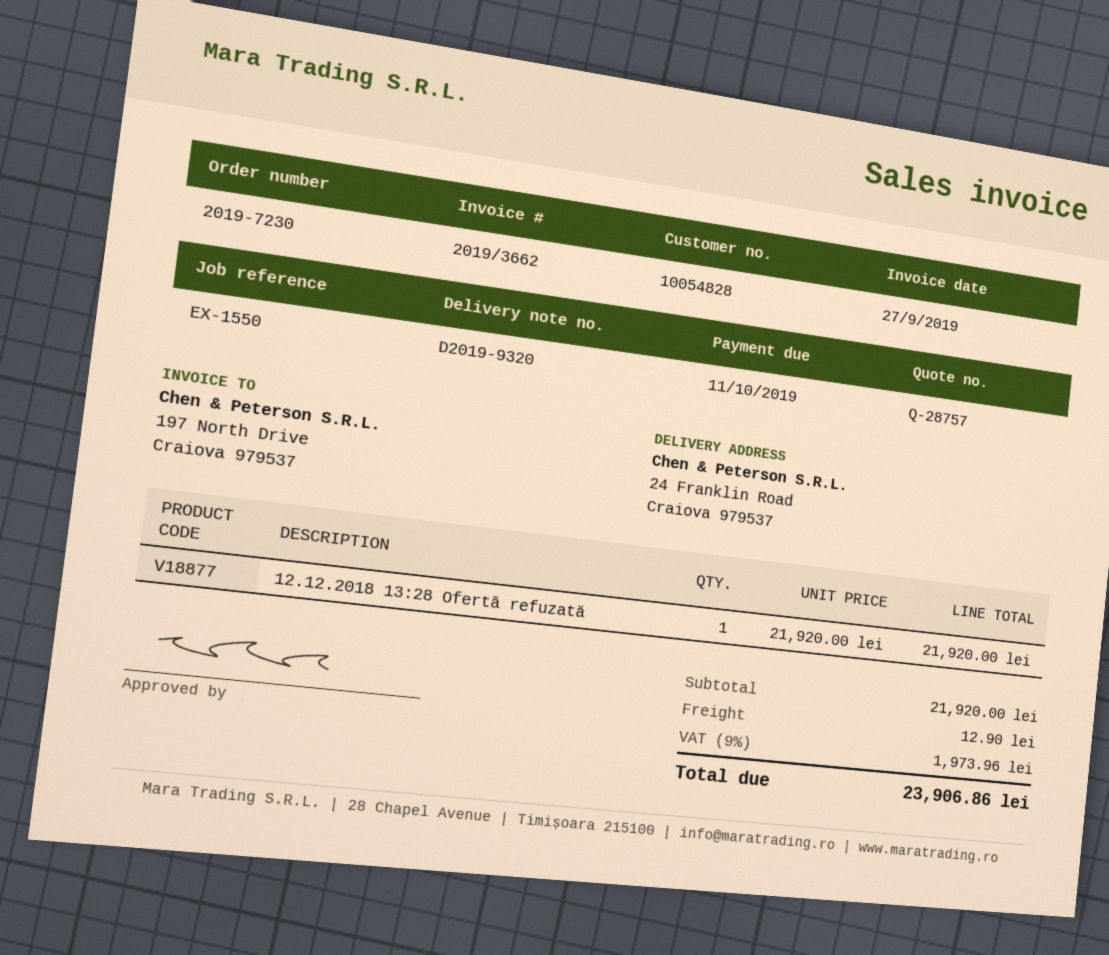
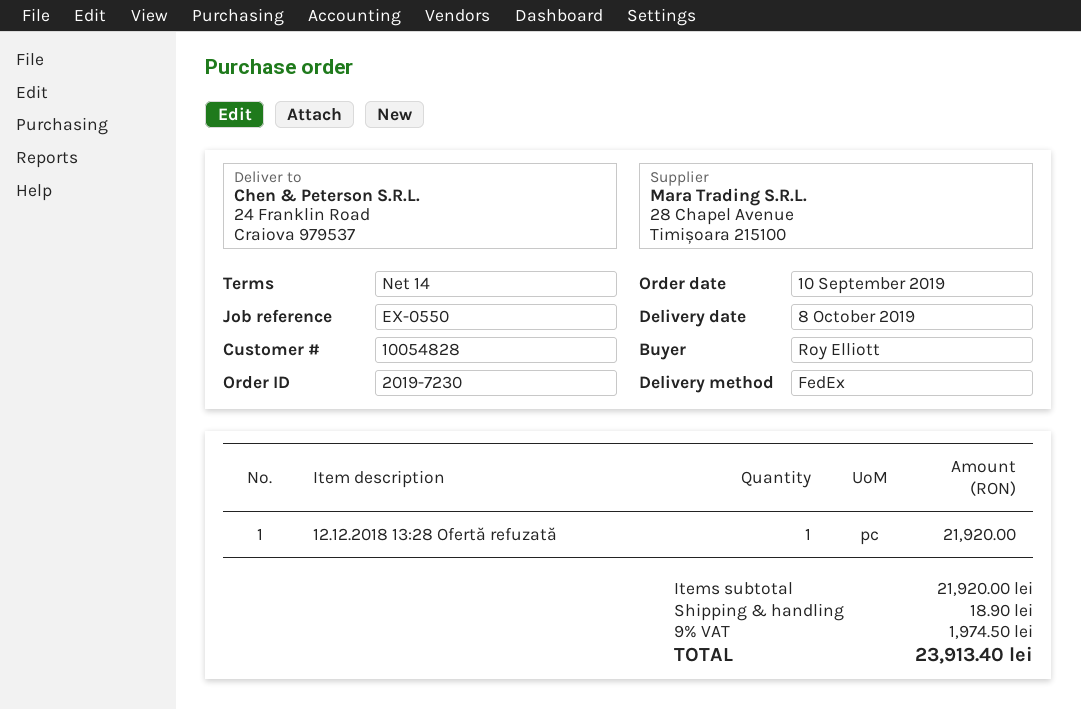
reference: EX-1550 -> EX-0550
shipping: 12.90 -> 18.90
tax: 9% = 1973.96 -> 9% = 1974.50
total: 23906.86 -> 23913.40

